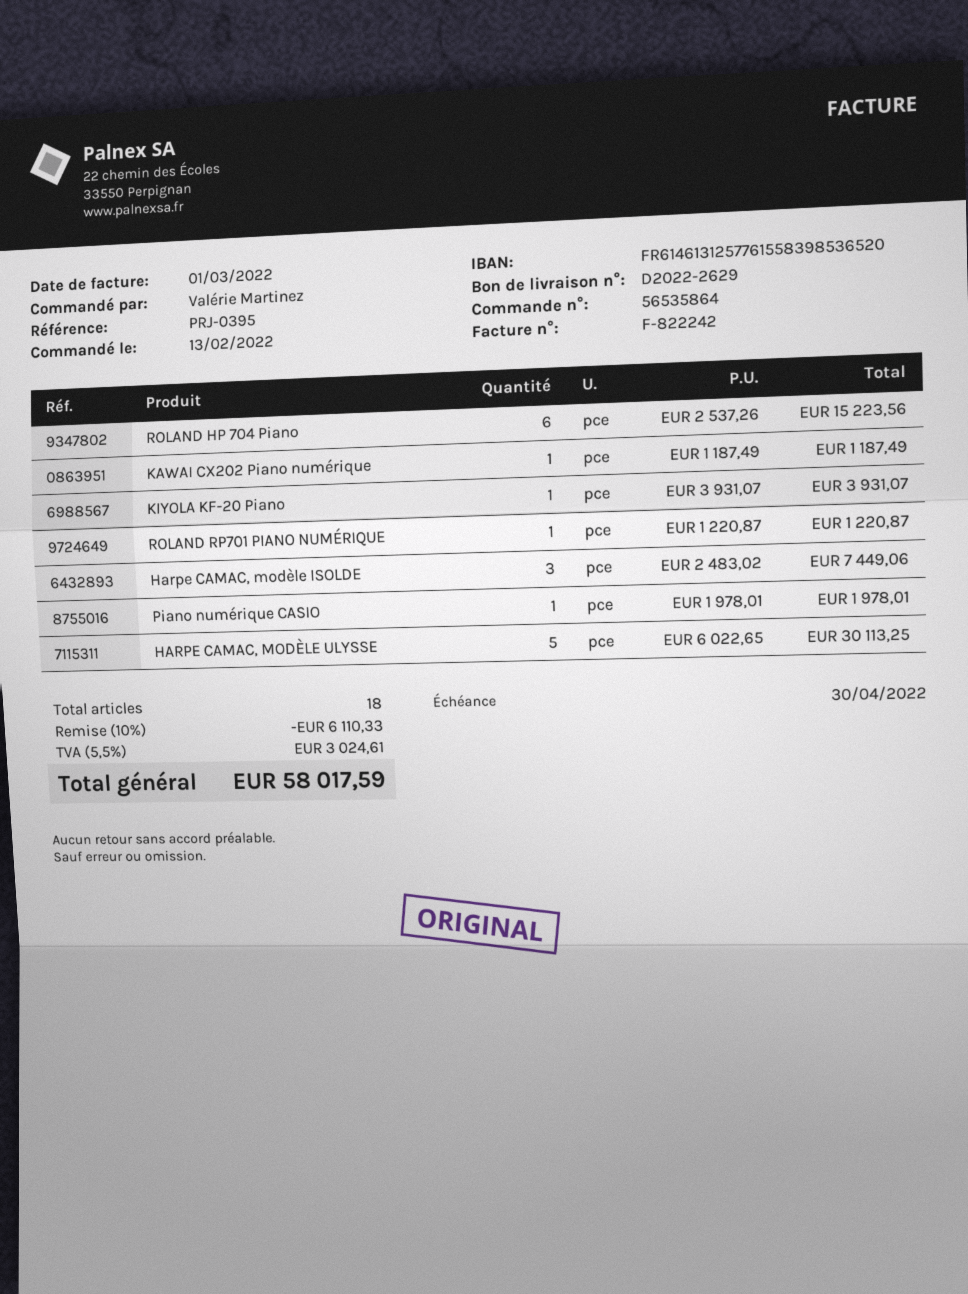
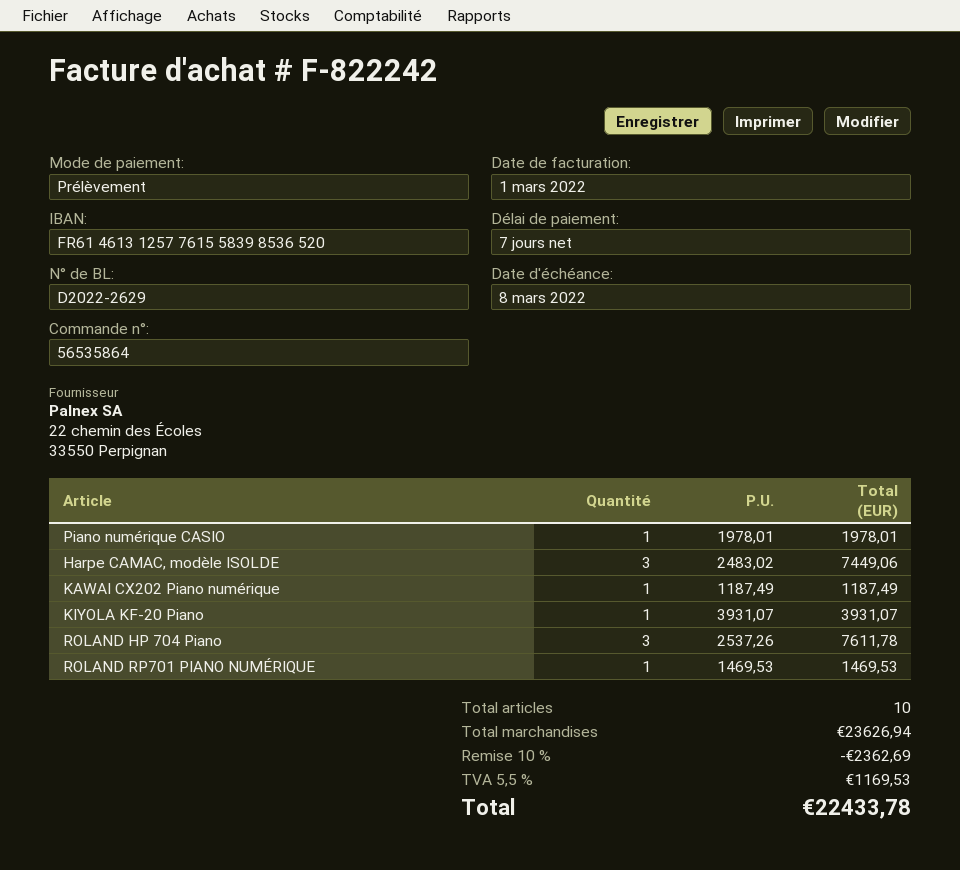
due date: 2022-04-30 -> 2022-03-08
ROLAND HP 704 Piano: 6 x 2537.26 = 15223.56 -> 3 x 2537.26 = 7611.78
ROLAND RP701 PIANO NUMÉRIQUE: 1 x 1220.87 = 1220.87 -> 1 x 1469.53 = 1469.53
HARPE CAMAC, MODÈLE ULYSSE: 5 x 6022.65 = 30113.25 -> none
total quantity: 18 -> 10
discount: 10% = 6110.33 -> 10% = 2362.69
tax: 5.5% = 3024.61 -> 5.5% = 1169.53
total: 58017.59 -> 22433.78

